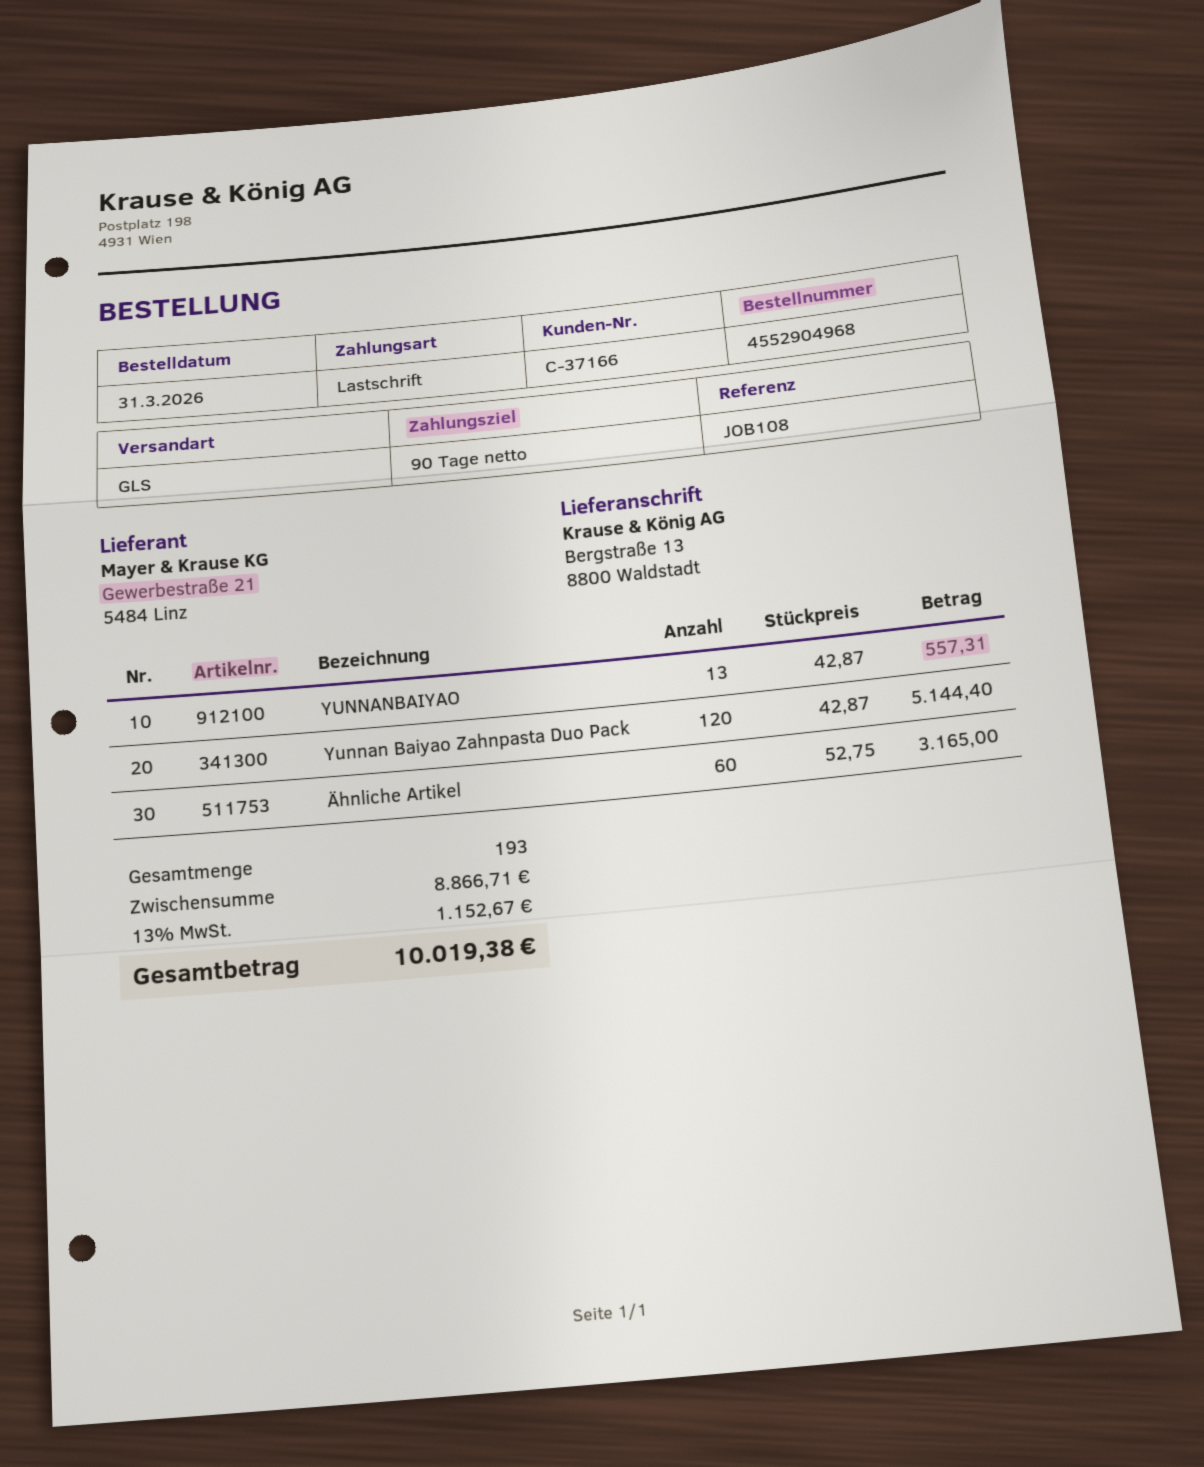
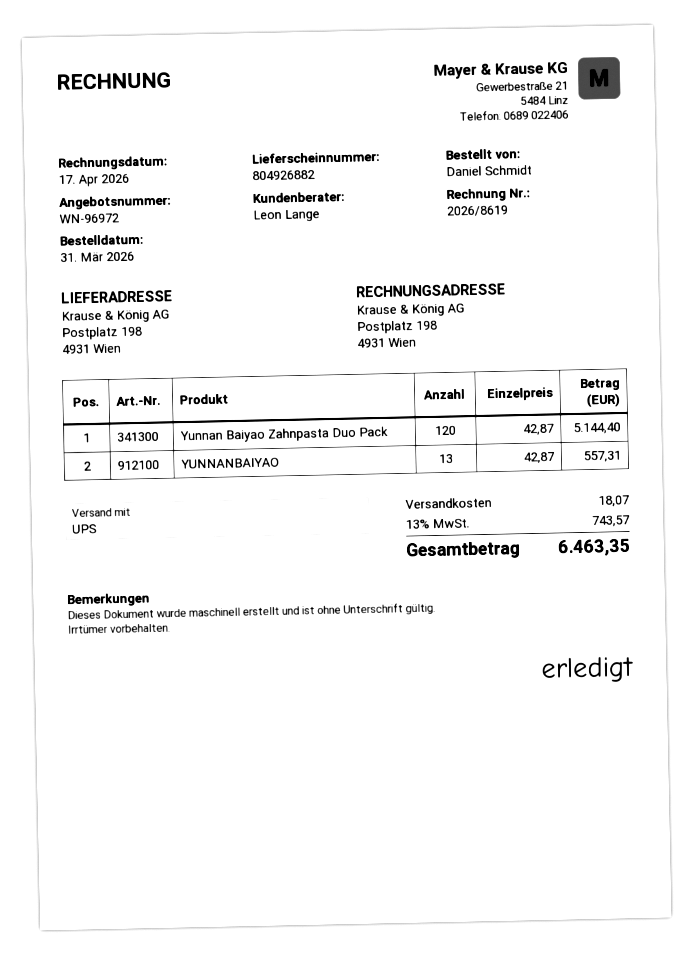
shipping method: GLS -> UPS
ship to: Bergstraße 13, 8800 Waldstadt -> Postplatz 198, 4931 Wien
Ähnliche Artikel: 60 x 52.75 = 3165.00 -> none
shipping: none -> 18.07
tax: 13% = 1152.67 -> 13% = 743.57
total: 10019.38 -> 6463.35

